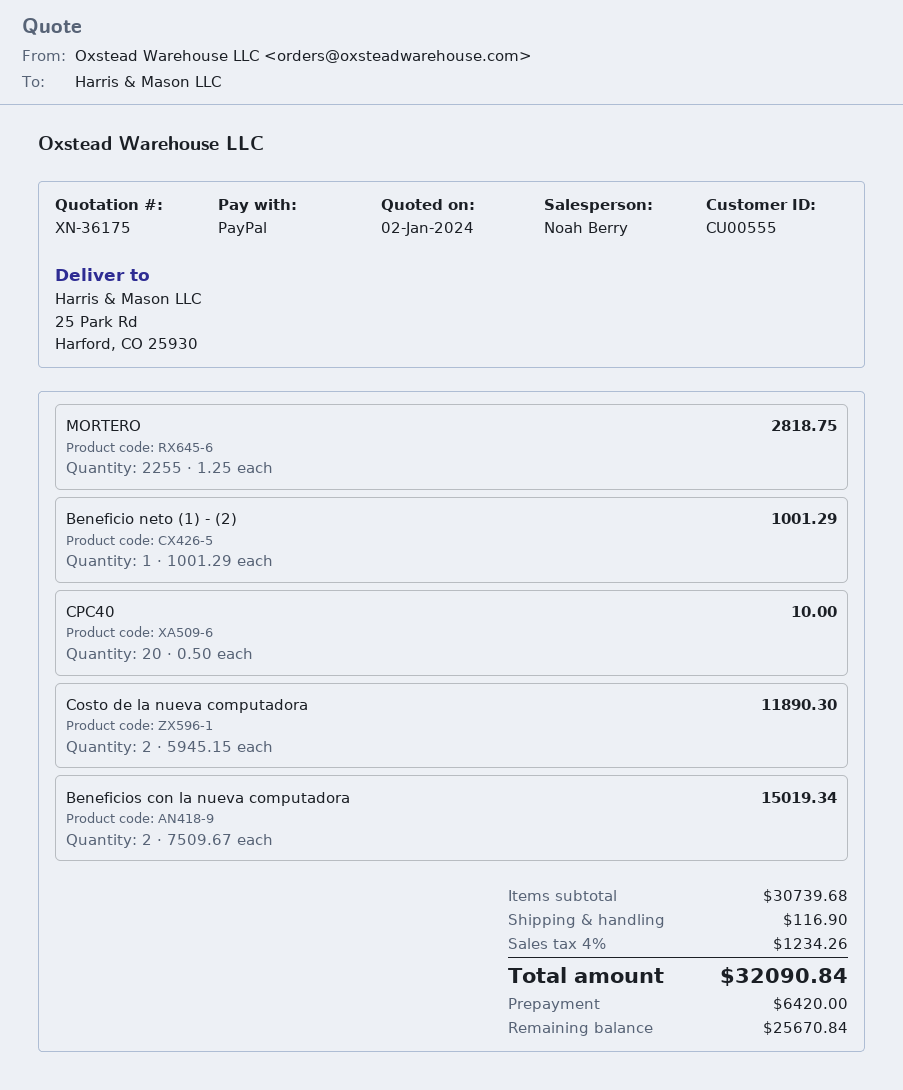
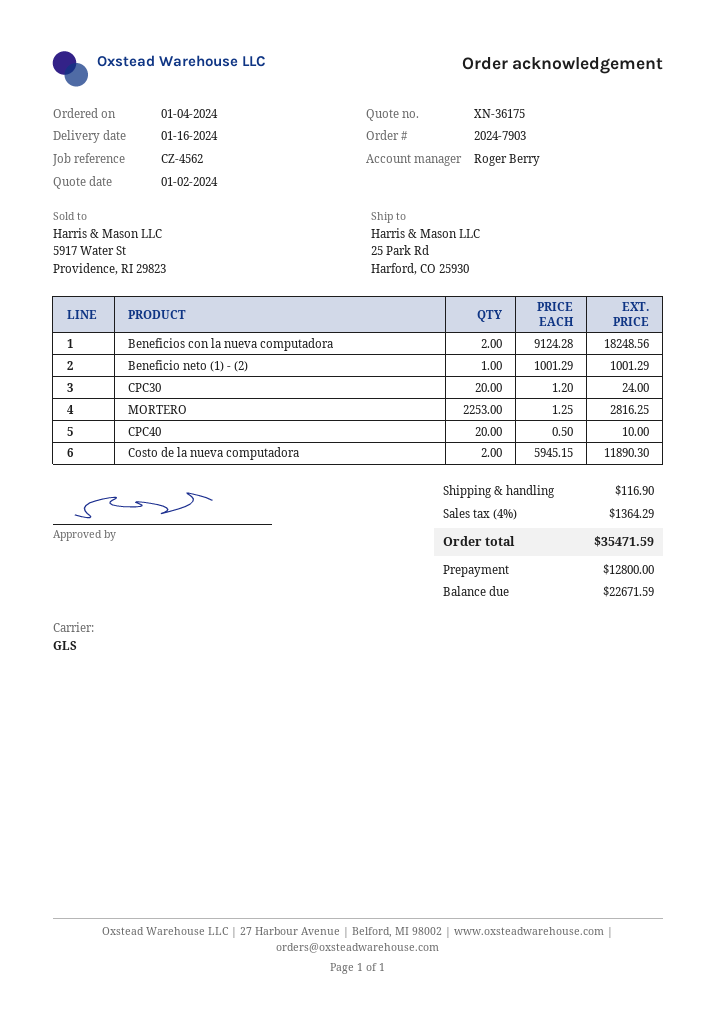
sales rep: Noah Berry -> Roger Berry
MORTERO: 2255 x 1.25 = 2818.75 -> 2253 x 1.25 = 2816.25
Beneficios con la nueva computadora: 2 x 7509.67 = 15019.34 -> 2 x 9124.28 = 18248.56
CPC30: none -> 20 x 1.20 = 24.00
tax: 4% = 1234.26 -> 4% = 1364.29
total: 32090.84 -> 35471.59
deposit: 6420.00 -> 12800.00
balance: 25670.84 -> 22671.59

